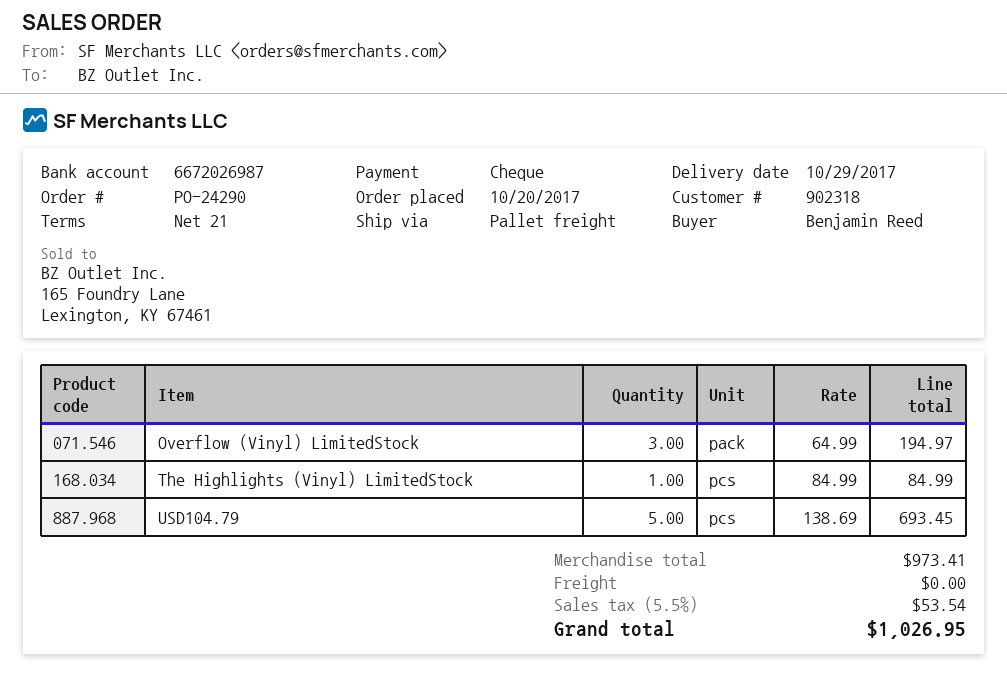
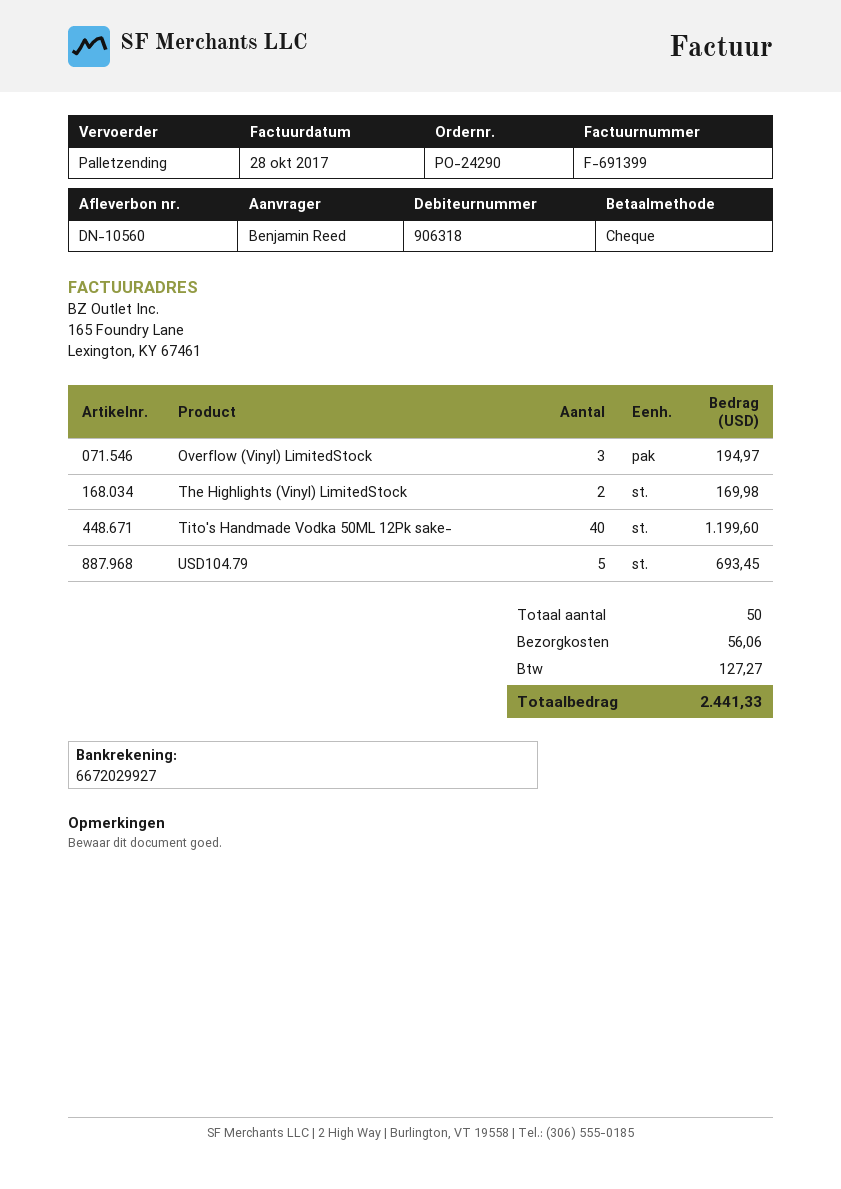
customer number: 902318 -> 906318
bank account: 6672026987 -> 6672029927
The Highlights (Vinyl) LimitedStock: 1 for 84.99 -> 2 for 169.98
Tito's Handmade Vodka 50ML 12Pk sake-: none -> 40 for 1199.60
shipping: 0.00 -> 56.06
tax: 53.54 -> 127.27
total: 1026.95 -> 2441.33

